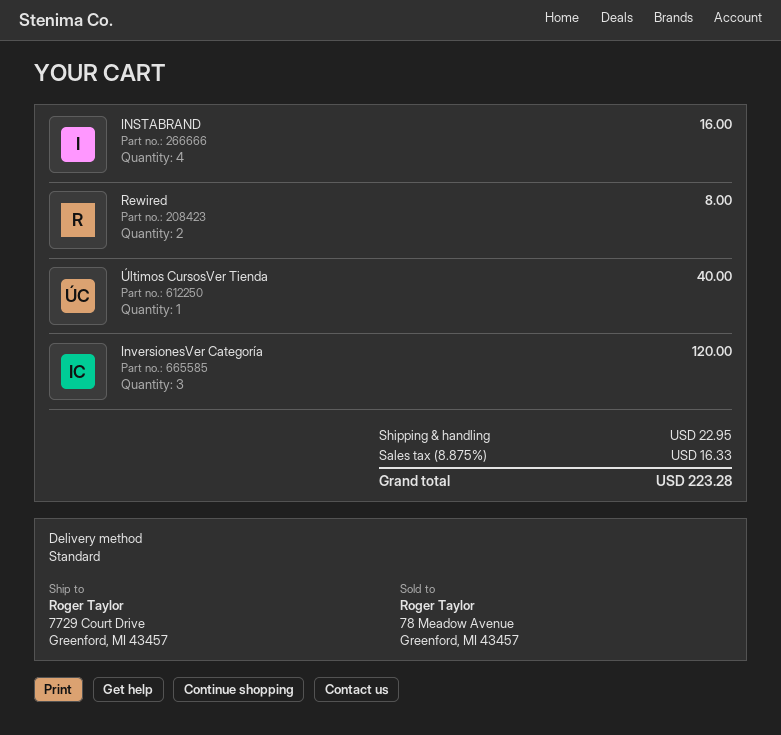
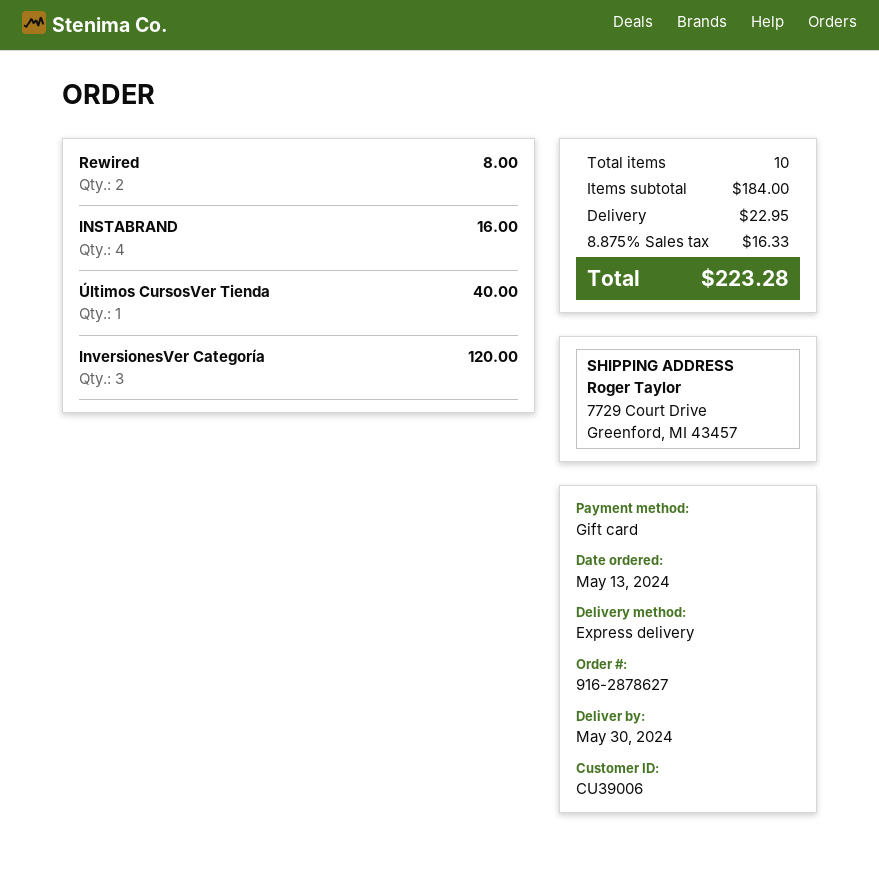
shipping method: standard -> express

